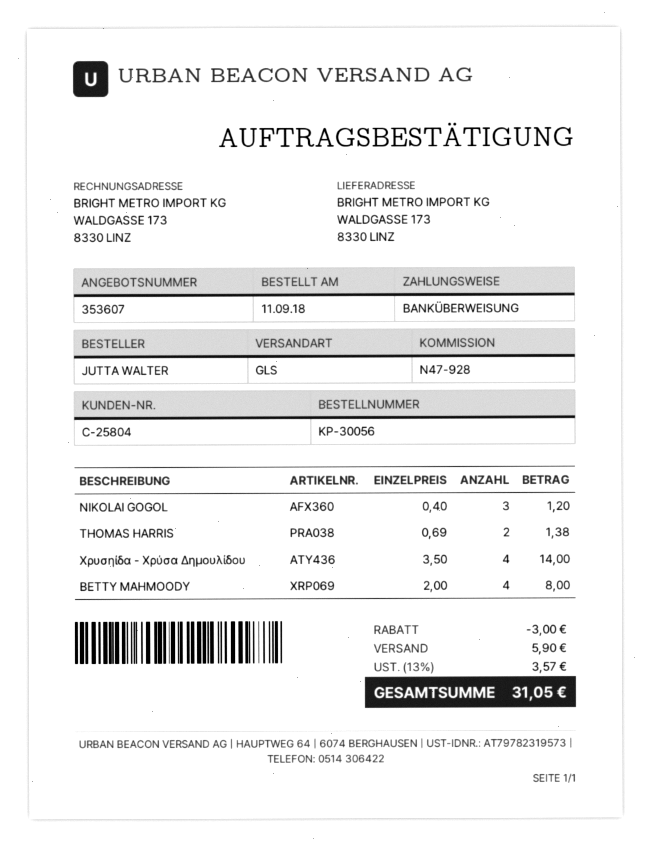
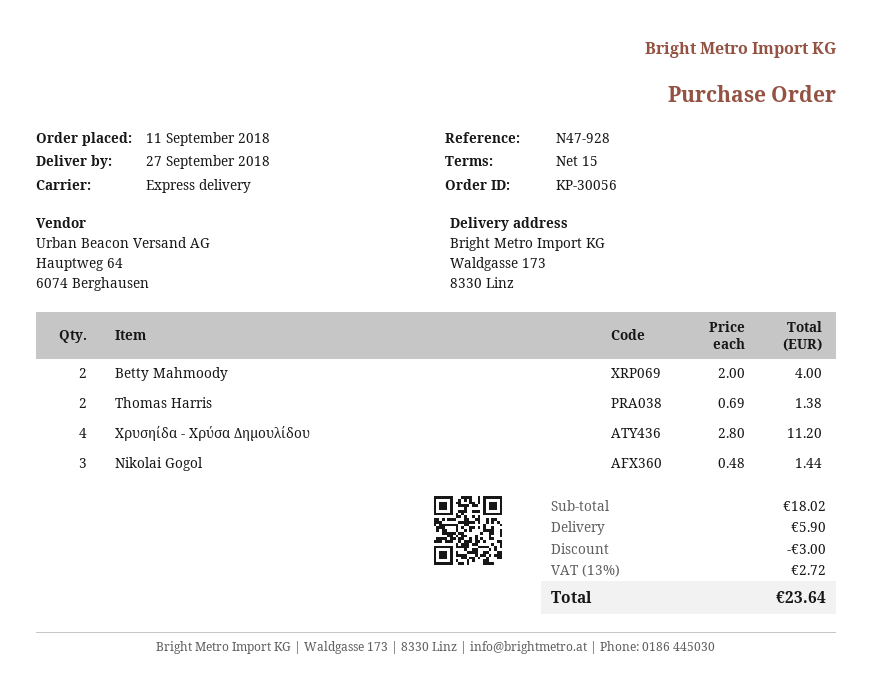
shipping method: GLS -> express
NIKOLAI GOGOL: 3 x 0.40 = 1.20 -> 3 x 0.48 = 1.44
Χρυσηίδα - Χρύσα Δημουλίδου: 4 x 3.50 = 14.00 -> 4 x 2.80 = 11.20
BETTY MAHMOODY: 4 x 2.00 = 8.00 -> 2 x 2.00 = 4.00
tax: 13% = 3.57 -> 13% = 2.72
total: 31.05 -> 23.64

